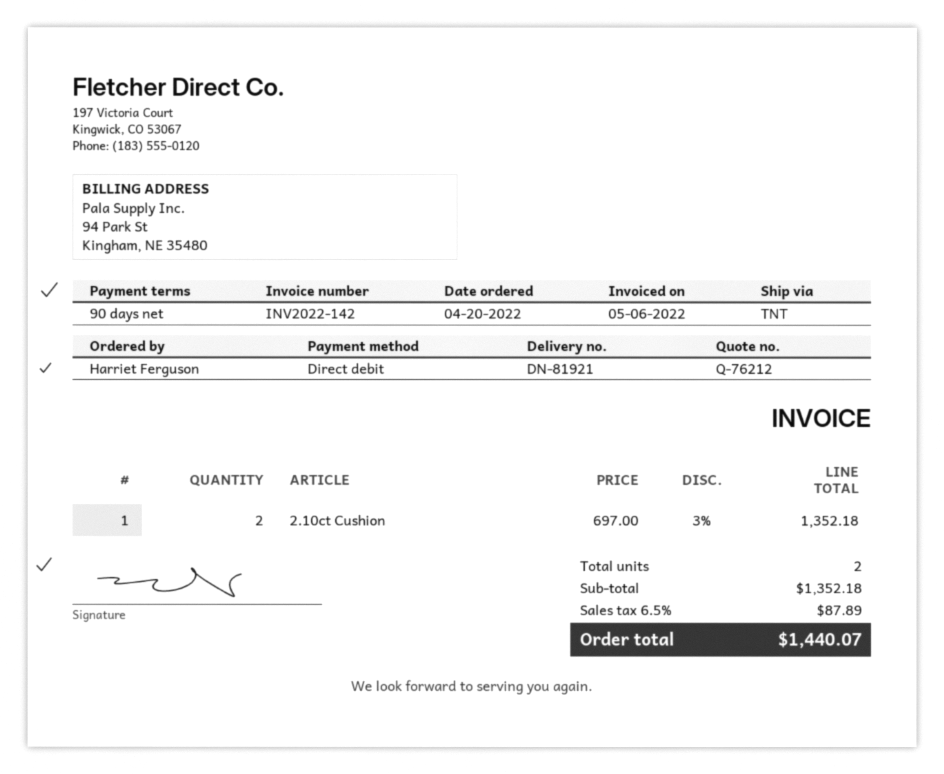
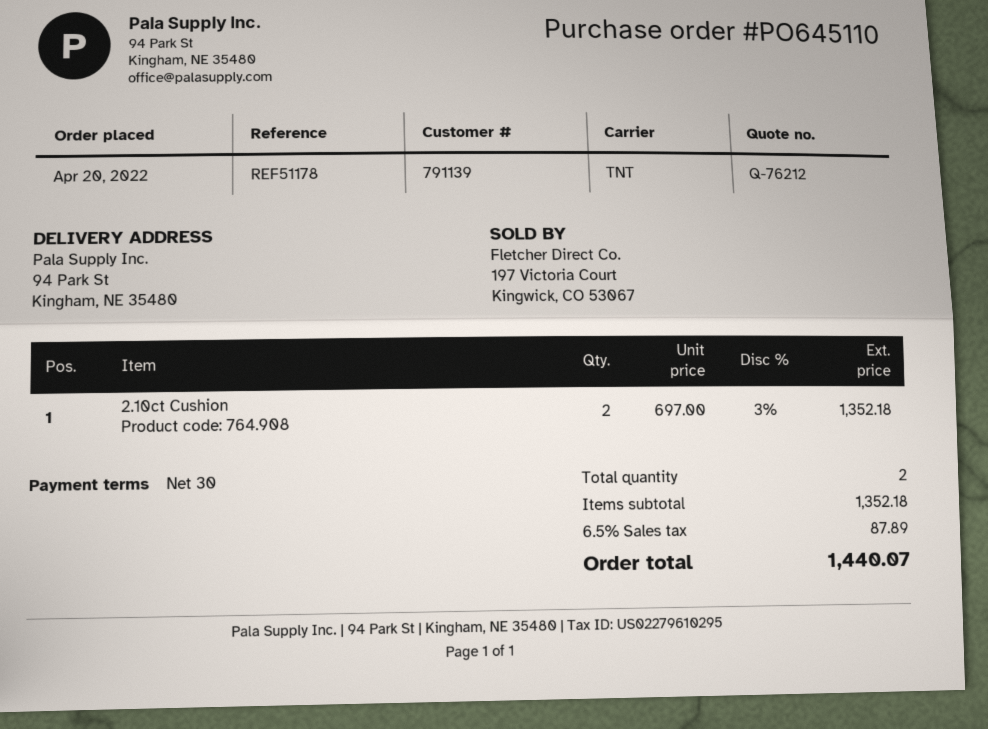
payment terms: 90 days -> 30 days

